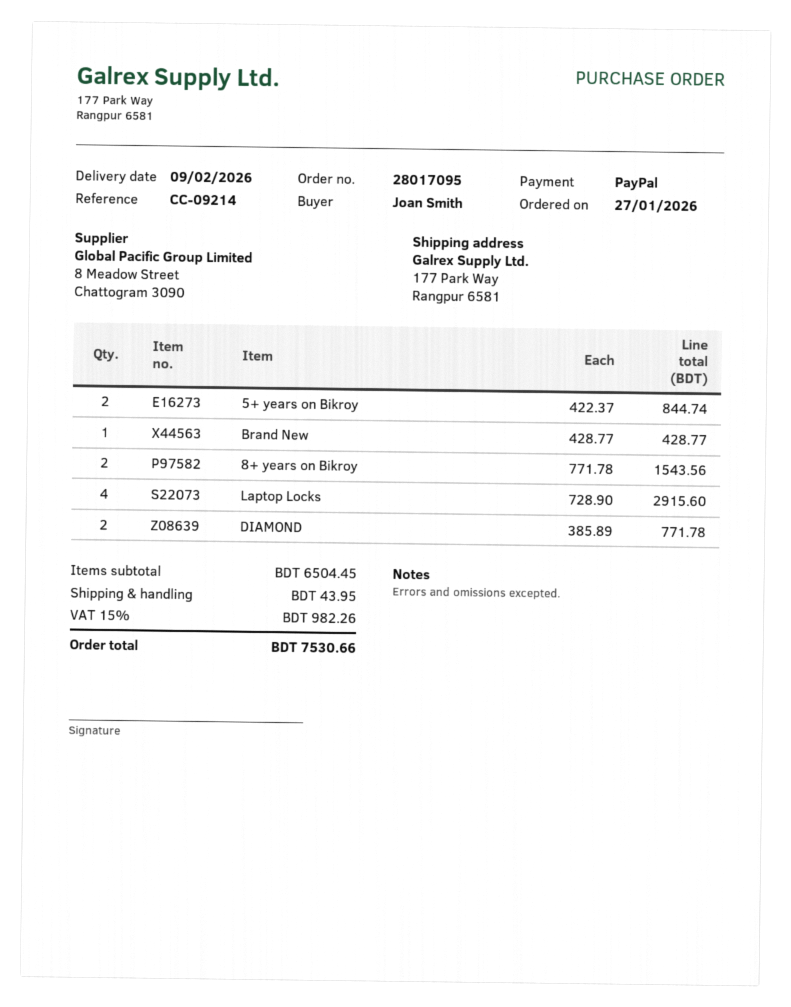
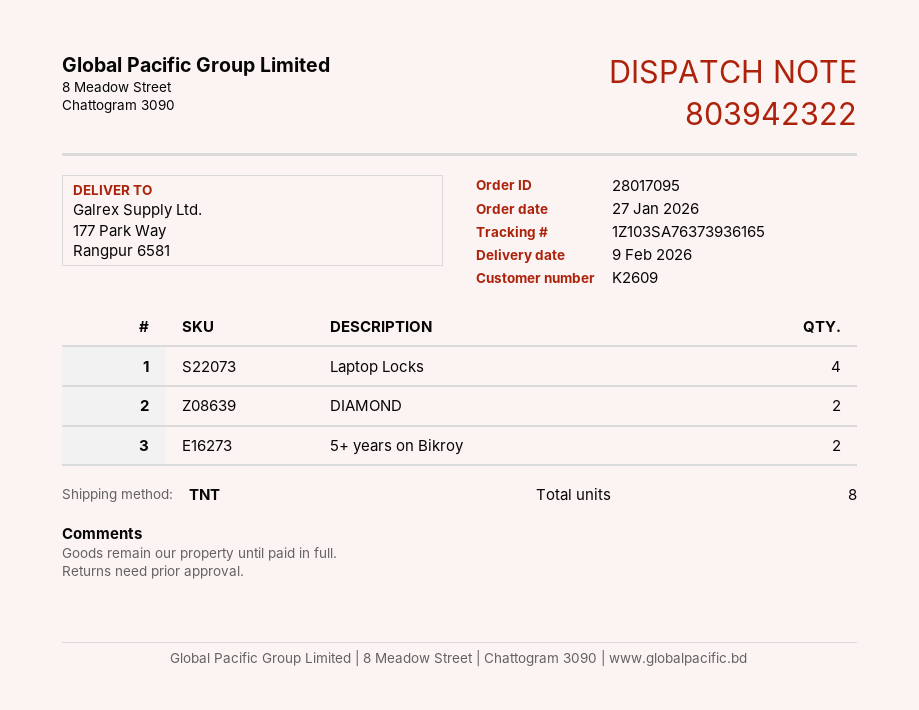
Brand New: 1 -> none
8+ years on Bikroy: 2 -> none

